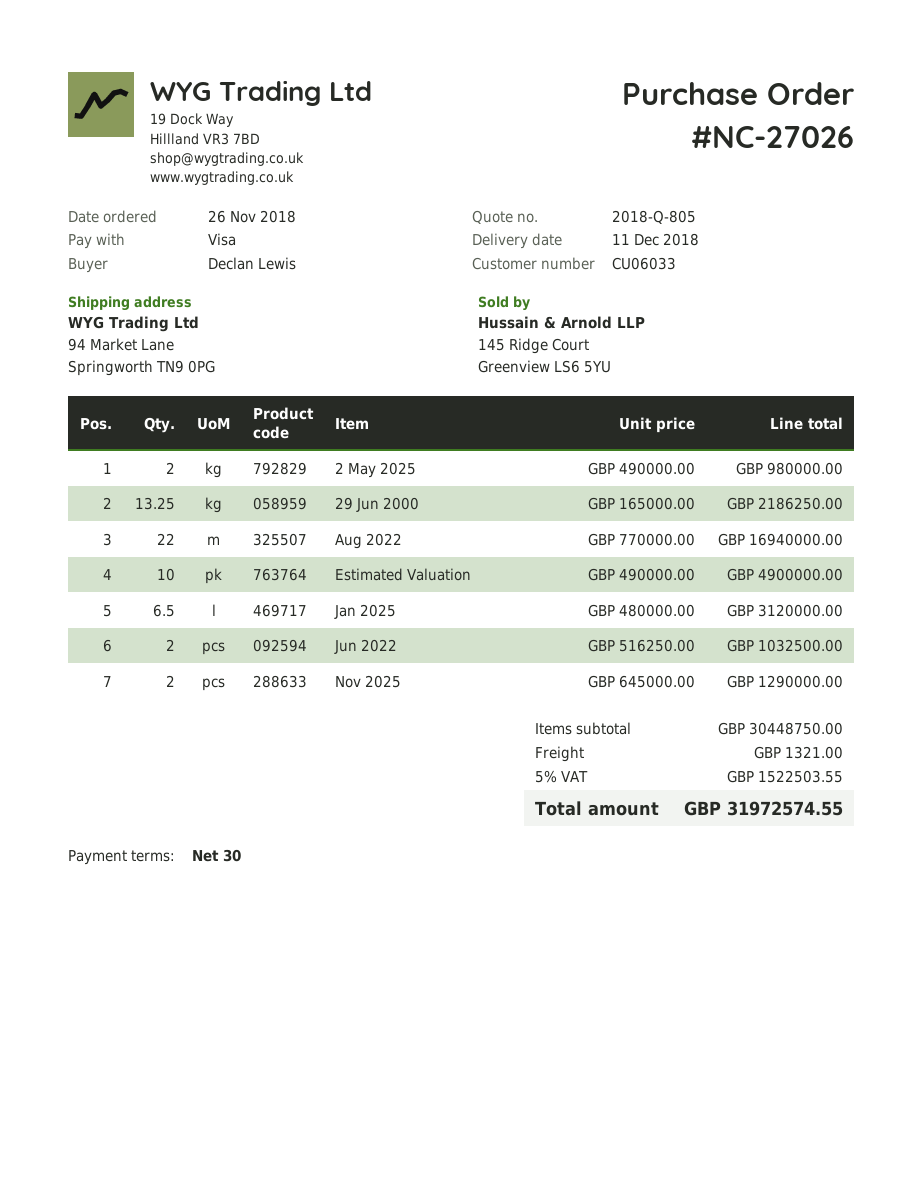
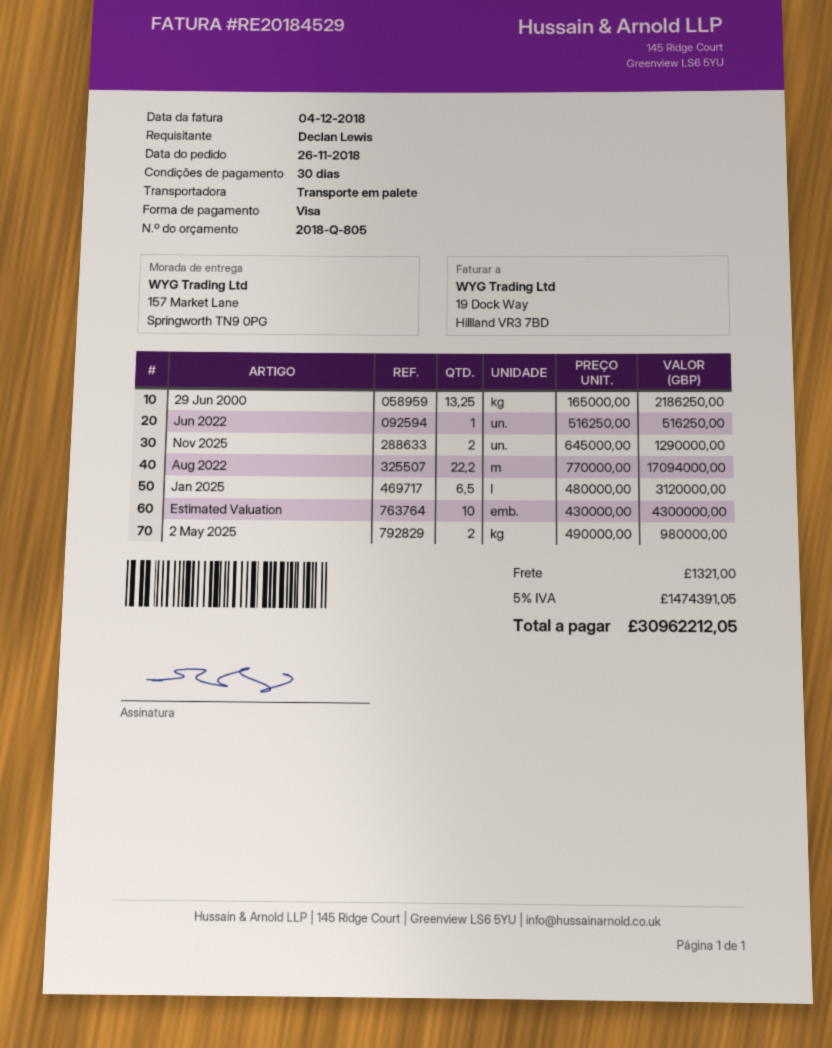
ship to: 94 Market Lane, Springworth TN9 0PG -> 157 Market Lane, Springworth TN9 0PG
Aug 2022: 22 x 770000.00 = 16940000.00 -> 22.2 x 770000.00 = 17094000.00
Estimated Valuation: 10 x 490000.00 = 4900000.00 -> 10 x 430000.00 = 4300000.00
Jun 2022: 2 x 516250.00 = 1032500.00 -> 1 x 516250.00 = 516250.00
tax: 5% = 1522503.55 -> 5% = 1474391.05
total: 31972574.55 -> 30962212.05

